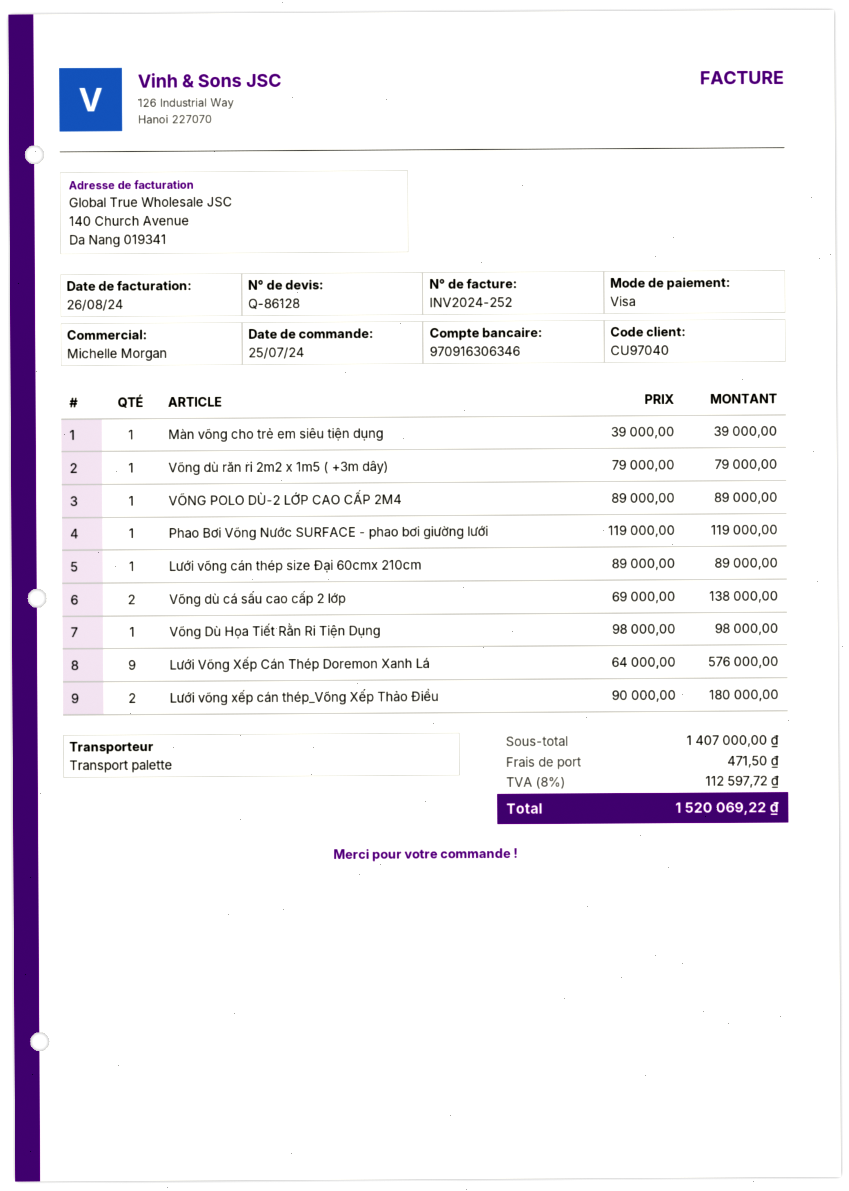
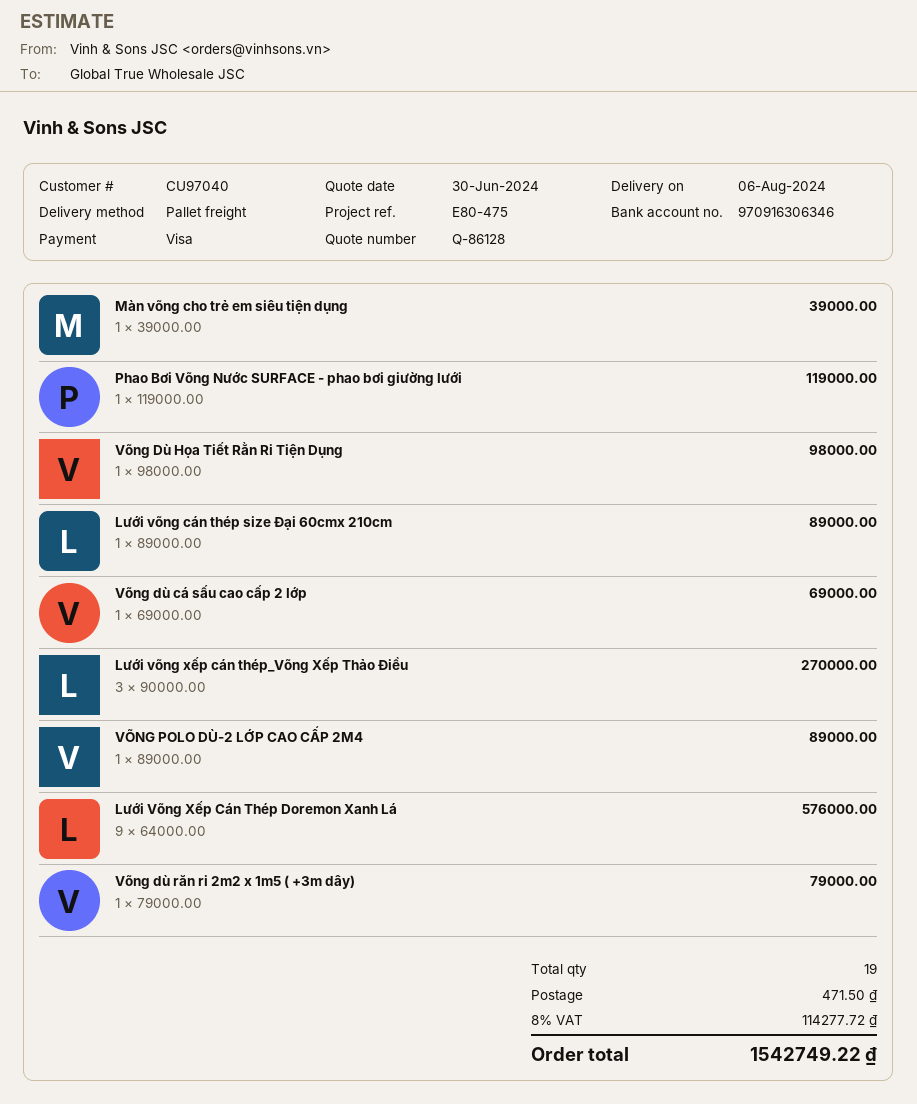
Võng dù cá sấu cao cấp 2 lớp: 2 x 69000.00 = 138000.00 -> 1 x 69000.00 = 69000.00
Lưới võng xếp cán thép_Võng Xếp Thảo Điều: 2 x 90000.00 = 180000.00 -> 3 x 90000.00 = 270000.00
tax: 8% = 112597.72 -> 8% = 114277.72
total: 1520069.22 -> 1542749.22

